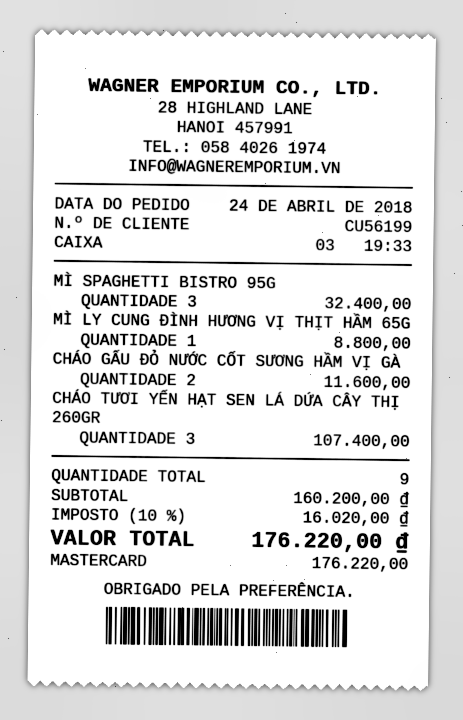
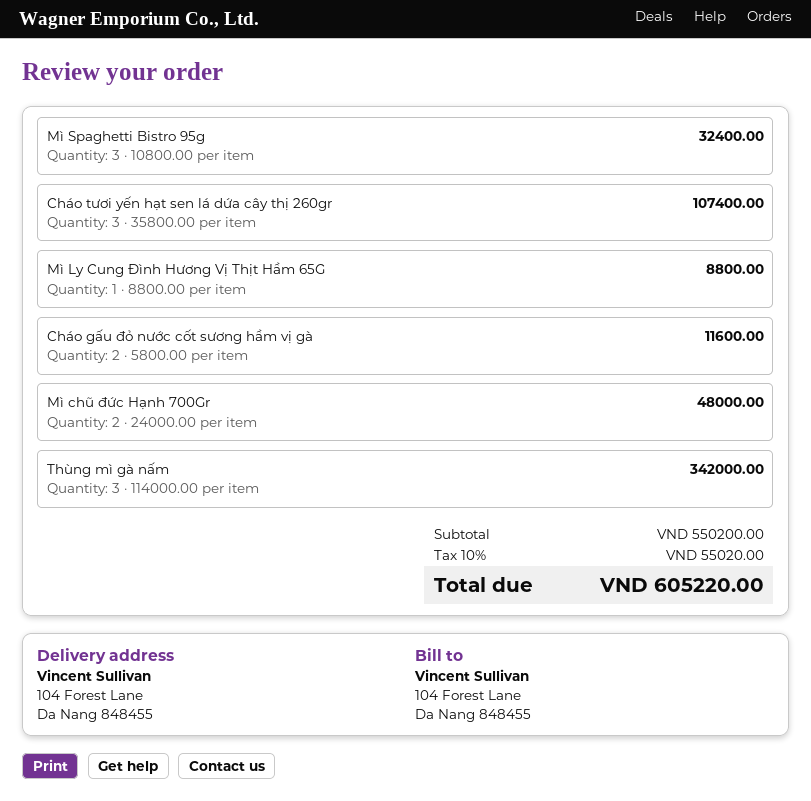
Mì chũ đức Hạnh 700Gr: none -> 2 for 48000.00
Thùng mì gà nấm: none -> 3 for 342000.00
subtotal: 160200.00 -> 550200.00
tax: 10% = 16020.00 -> 10% = 55020.00
total: 176220.00 -> 605220.00

